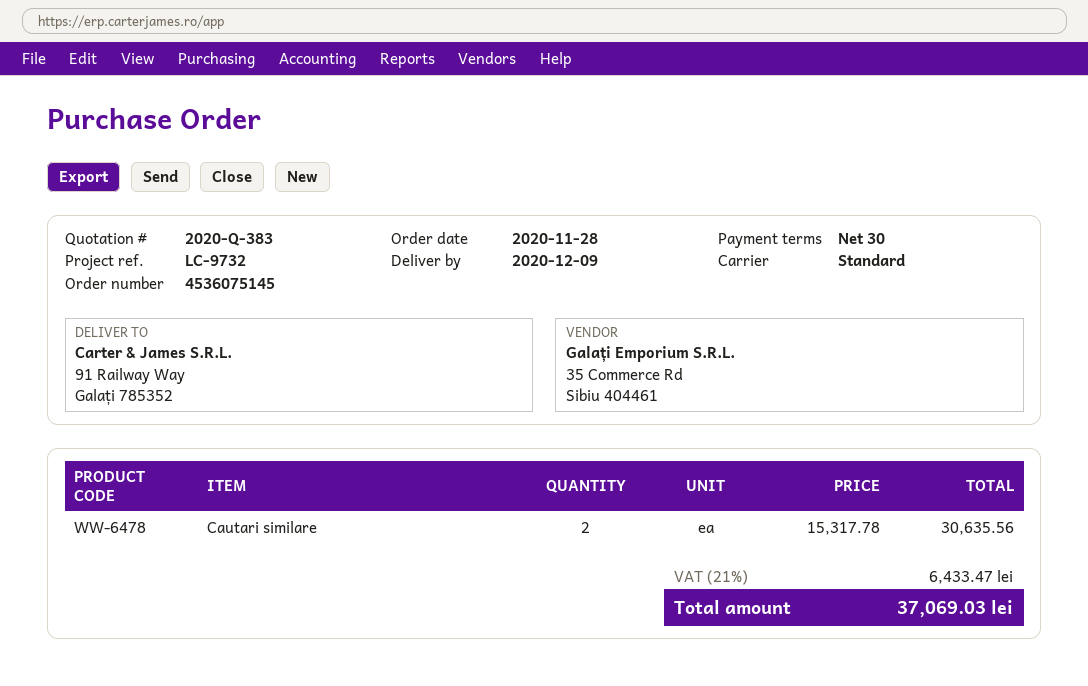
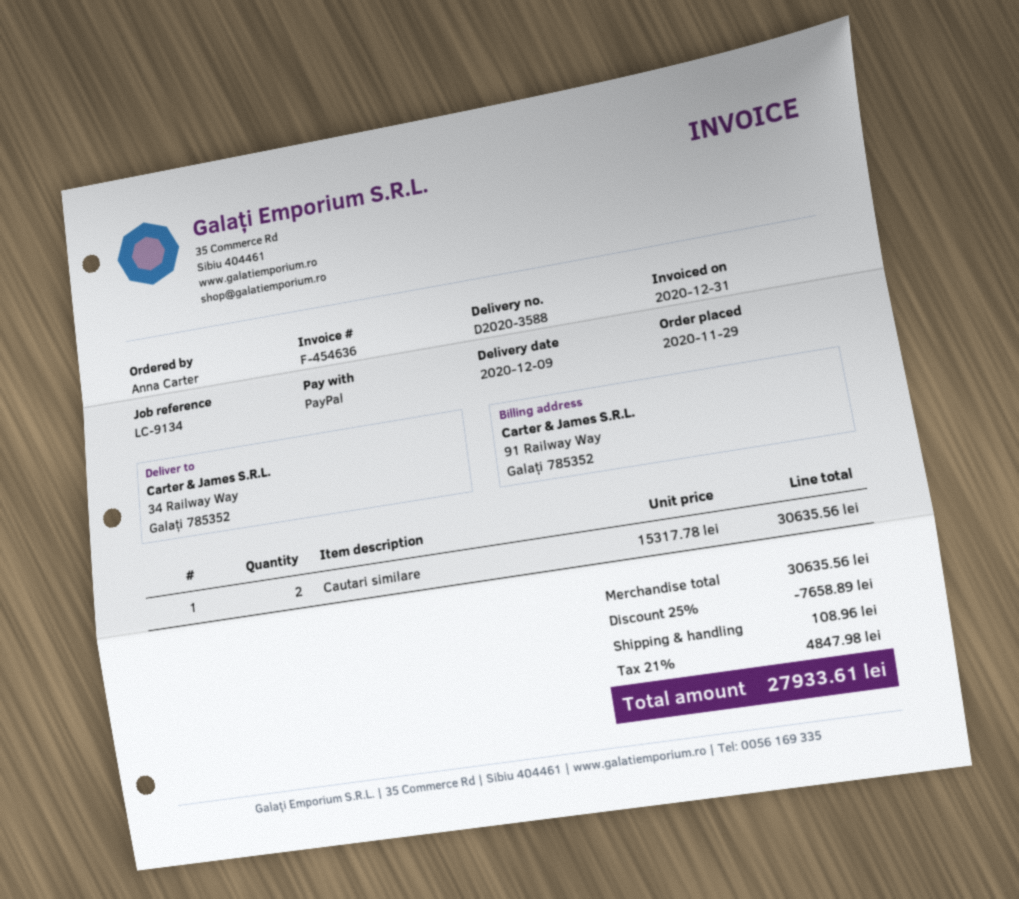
order date: 2020-11-28 -> 2020-11-29
reference: LC-9732 -> LC-9134
ship to: 91 Railway Way, Galați 785352 -> 34 Railway Way, Galați 785352
discount: none -> 25% = 7658.89
shipping: none -> 108.96
tax: 21% = 6433.47 -> 21% = 4847.98
total: 37069.03 -> 27933.61

